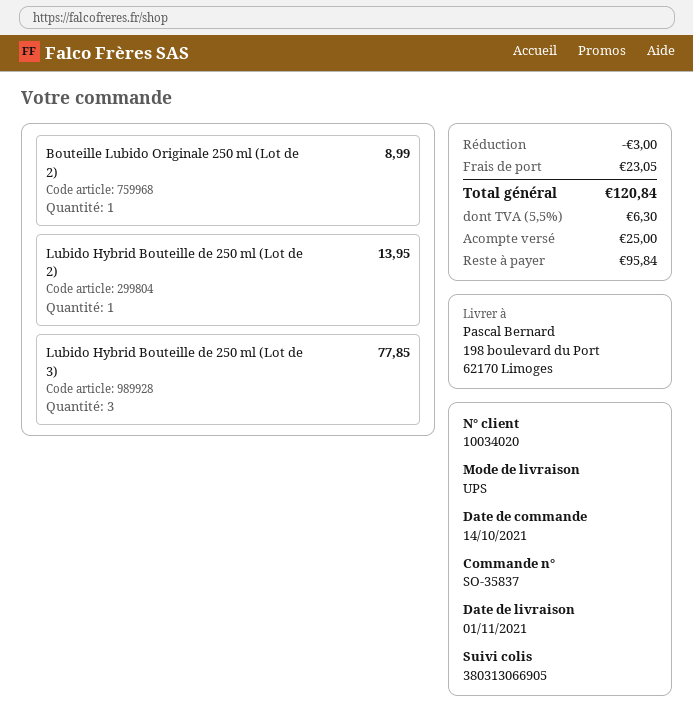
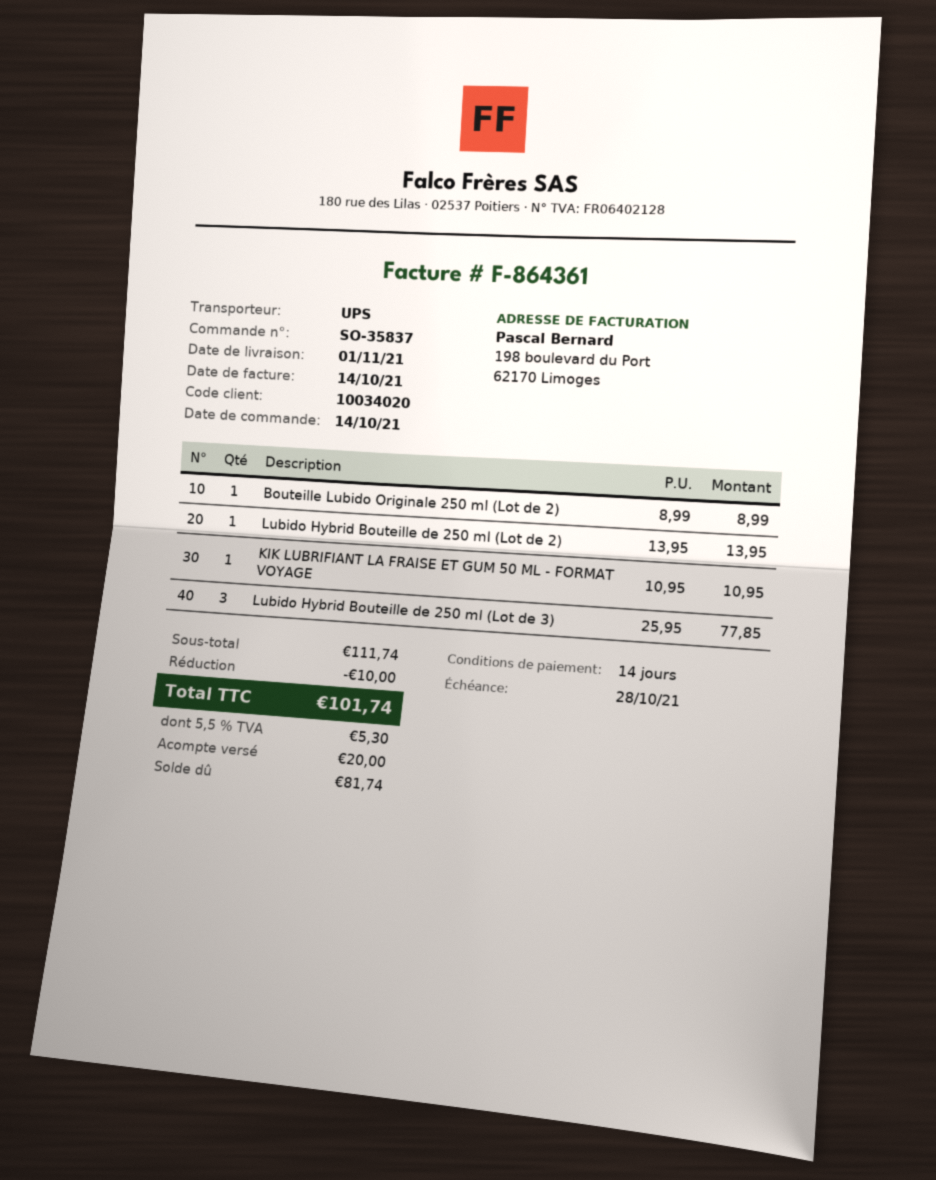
KIK LUBRIFIANT LA FRAISE ET GUM 50 ML - FORMAT VOYAGE: none -> 1 for 10.95
discount: 3.00 -> 10.00
shipping: 23.05 -> none
tax: 5.5% = 6.30 -> 5.5% = 5.30
total: 120.84 -> 101.74
deposit: 25.00 -> 20.00
balance: 95.84 -> 81.74

